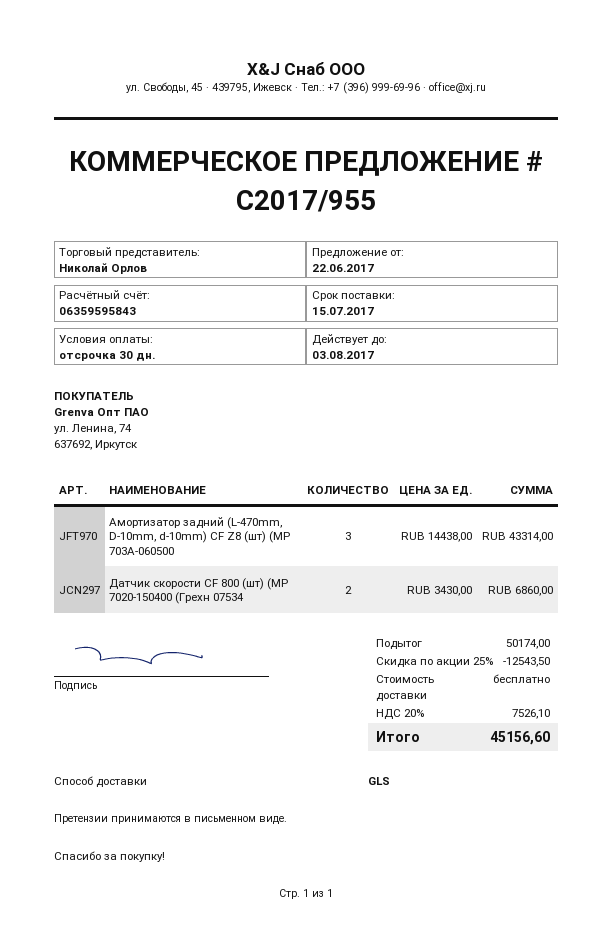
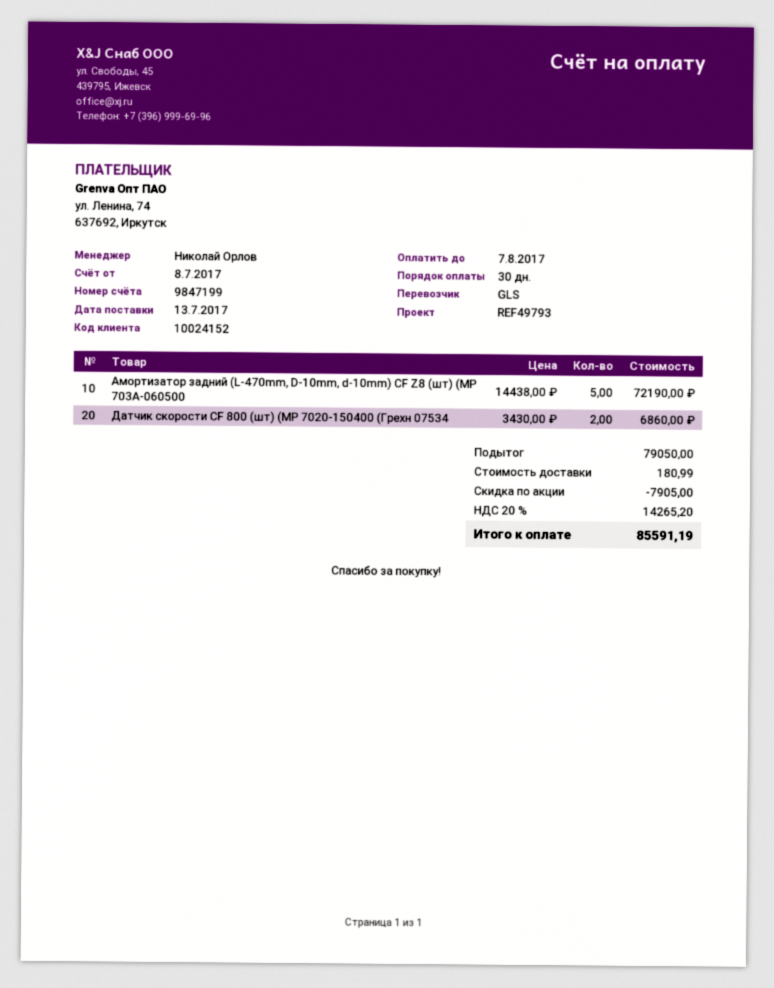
delivery date: 2017-07-15 -> 2017-07-13
Амортизатор задний (L-470mm, D-10mm, d-10mm) CF Z8 (шт) (MP 703A-060500: 3 x 14438.00 = 43314.00 -> 5 x 14438.00 = 72190.00
subtotal: 50174.00 -> 79050.00
discount: 12543.50 -> 7905.00
shipping: 0.00 -> 180.99
tax: 20% = 7526.10 -> 20% = 14265.20
total: 45156.60 -> 85591.19

